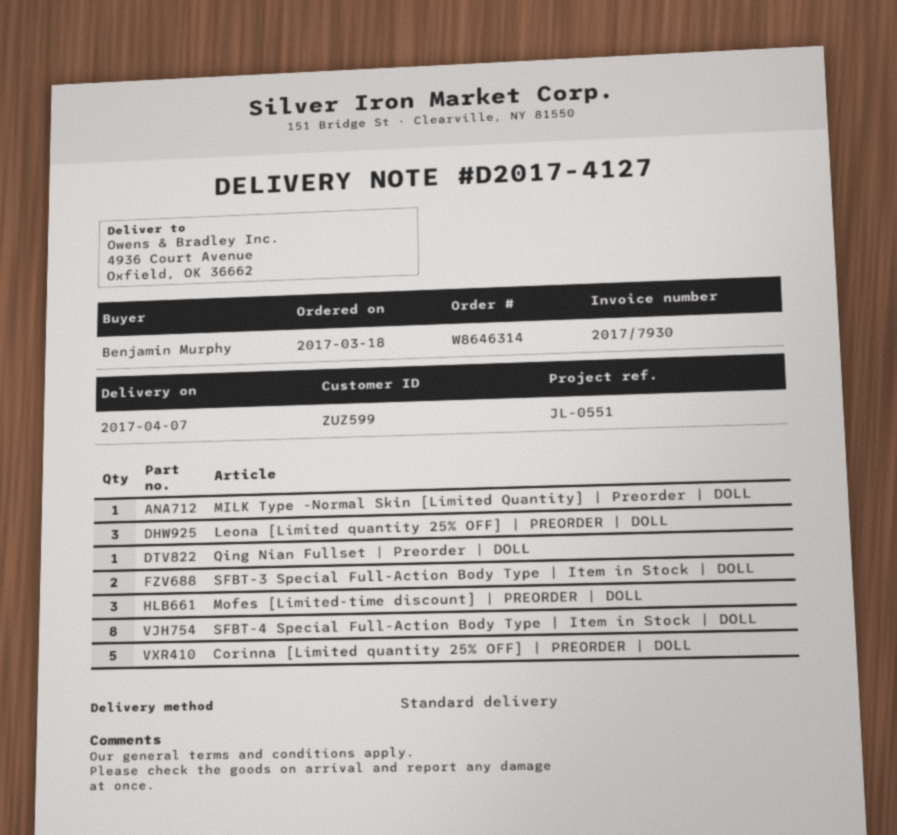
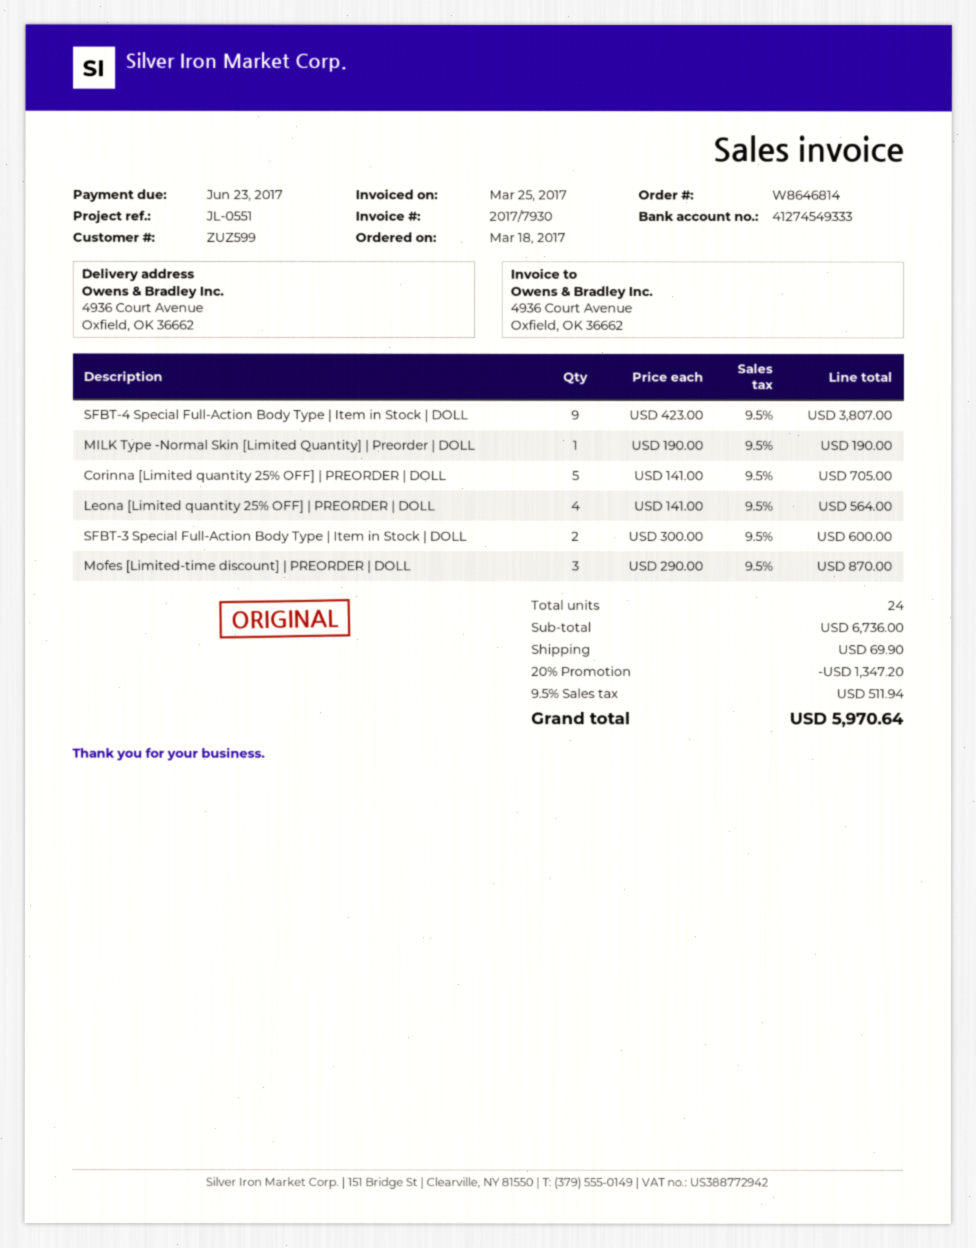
order number: W8646314 -> W8646814
Leona [Limited quantity 25% OFF] | PREORDER | DOLL: 3 -> 4
Qing Nian Fullset | Preorder | DOLL: 1 -> none
SFBT-4 Special Full-Action Body Type | Item in Stock | DOLL: 8 -> 9

